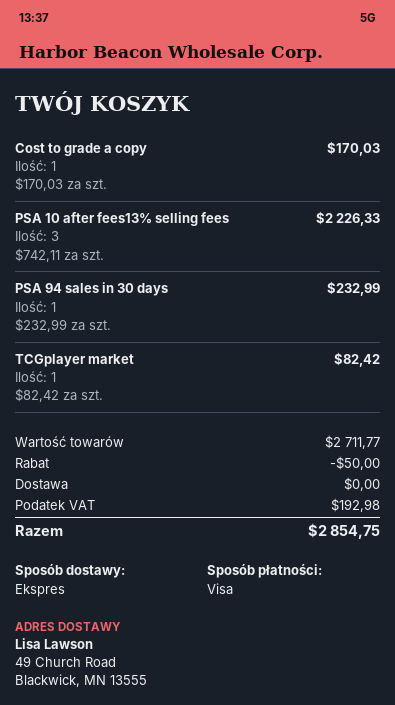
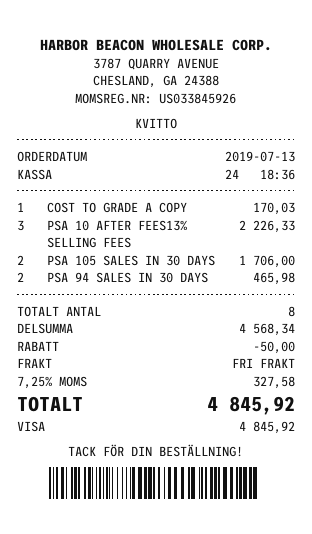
PSA 94 sales in 30 days: 1 for 232.99 -> 2 for 465.98
TCGplayer market: 1 for 82.42 -> none
PSA 105 SALES IN 30 DAYS: none -> 2 for 1706.00
subtotal: 2711.77 -> 4568.34
tax: 192.98 -> 327.58
total: 2854.75 -> 4845.92

